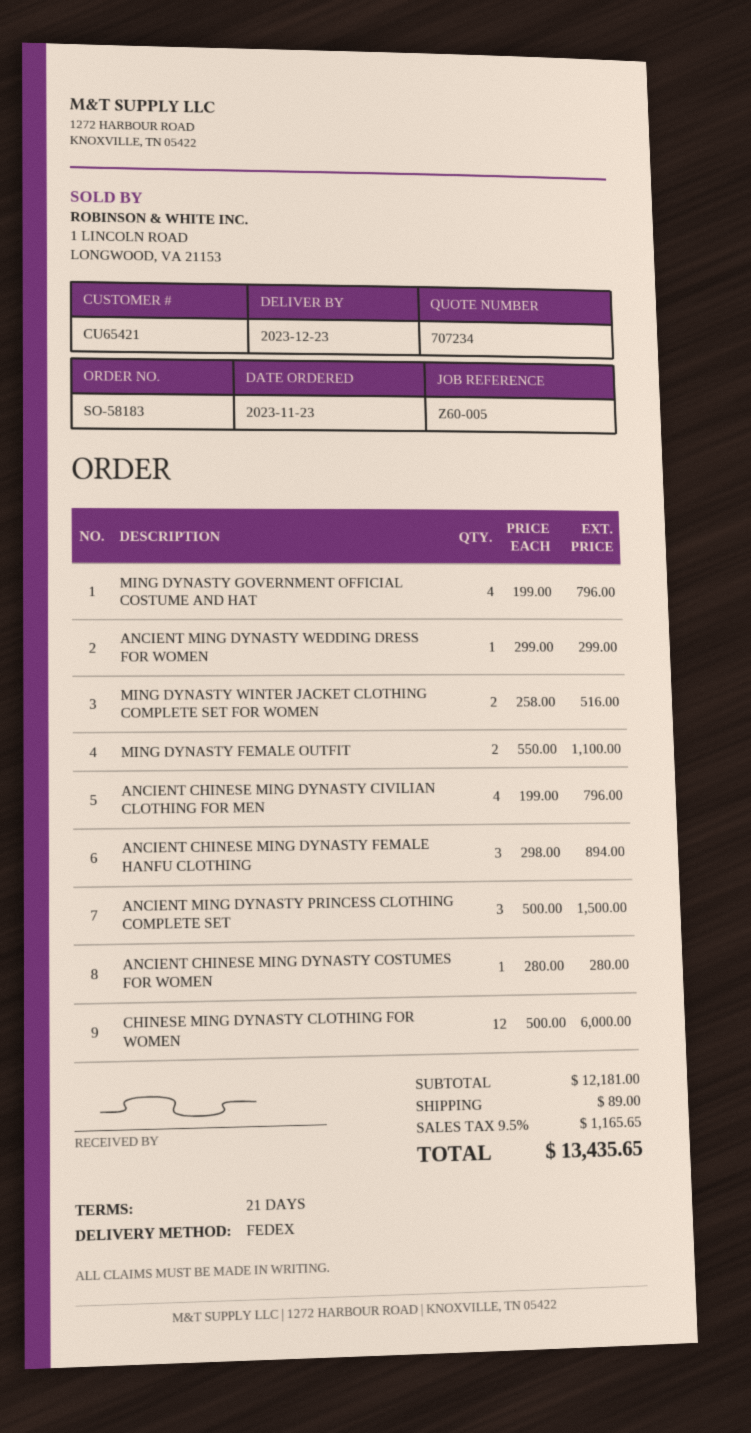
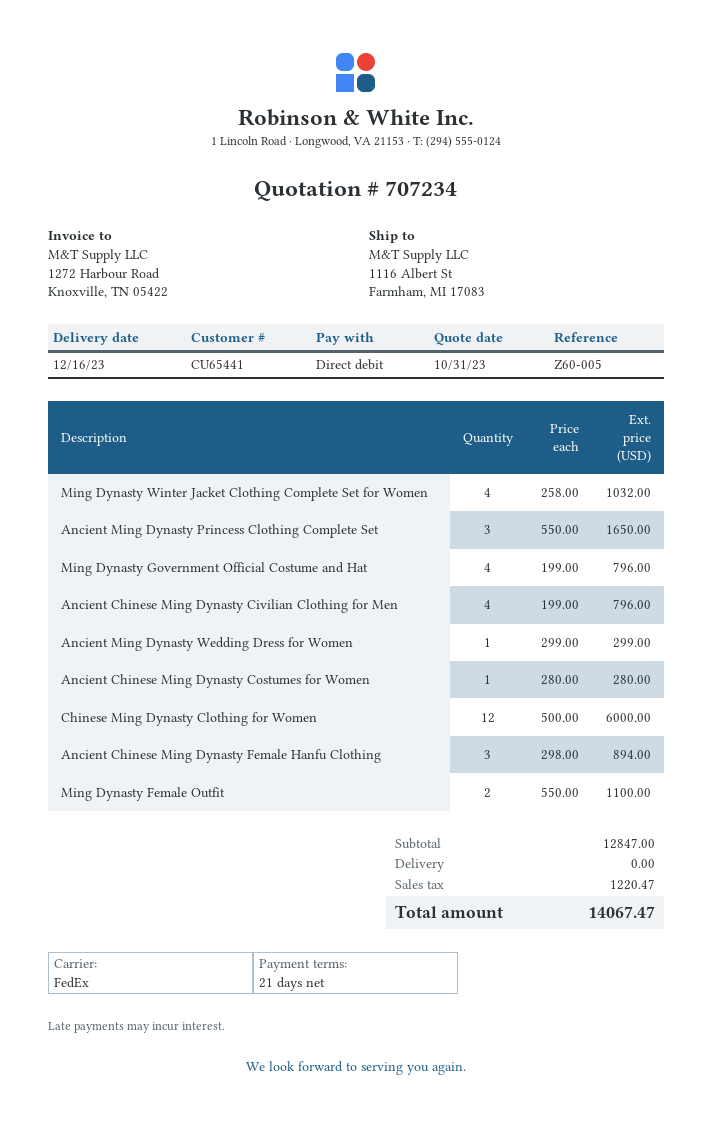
delivery date: 2023-12-23 -> 2023-12-16
customer number: CU65421 -> CU65441
MING DYNASTY WINTER JACKET CLOTHING COMPLETE SET FOR WOMEN: 2 x 258.00 = 516.00 -> 4 x 258.00 = 1032.00
ANCIENT MING DYNASTY PRINCESS CLOTHING COMPLETE SET: 3 x 500.00 = 1500.00 -> 3 x 550.00 = 1650.00
subtotal: 12181.00 -> 12847.00
shipping: 89.00 -> 0.00
tax: 1165.65 -> 1220.47
total: 13435.65 -> 14067.47

